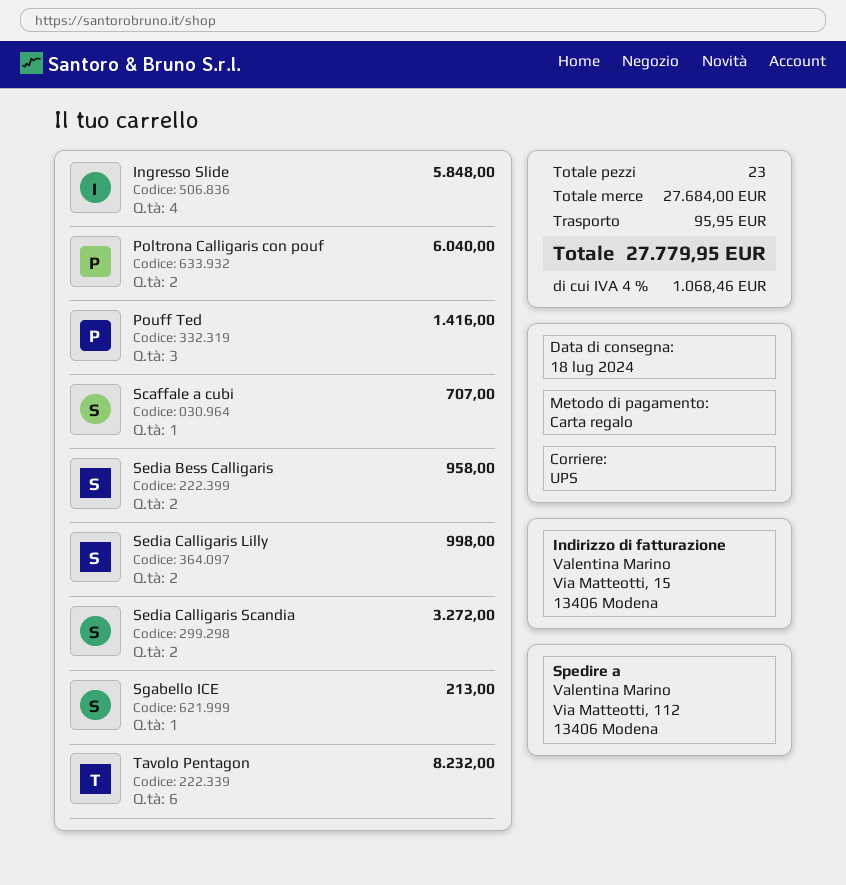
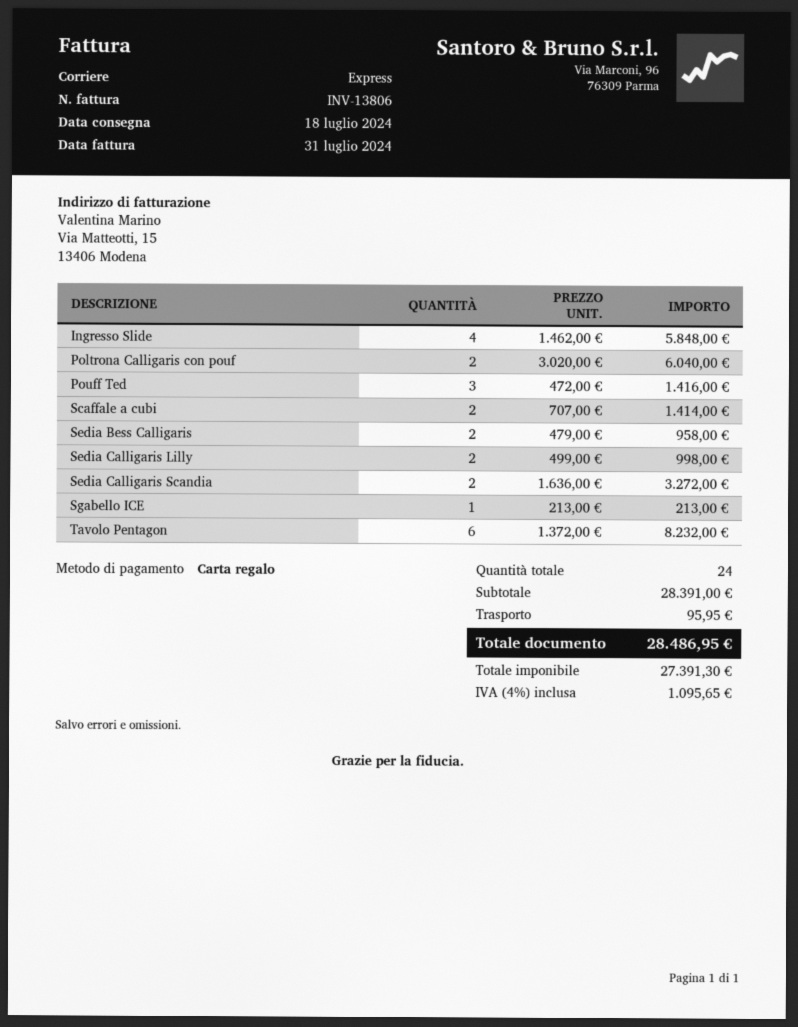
shipping method: UPS -> express
Scaffale a cubi: 1 for 707.00 -> 2 for 1414.00
total quantity: 23 -> 24
subtotal: 27684.00 -> 28391.00
tax: 4% = 1068.46 -> 4% = 1095.65
total: 27779.95 -> 28486.95

